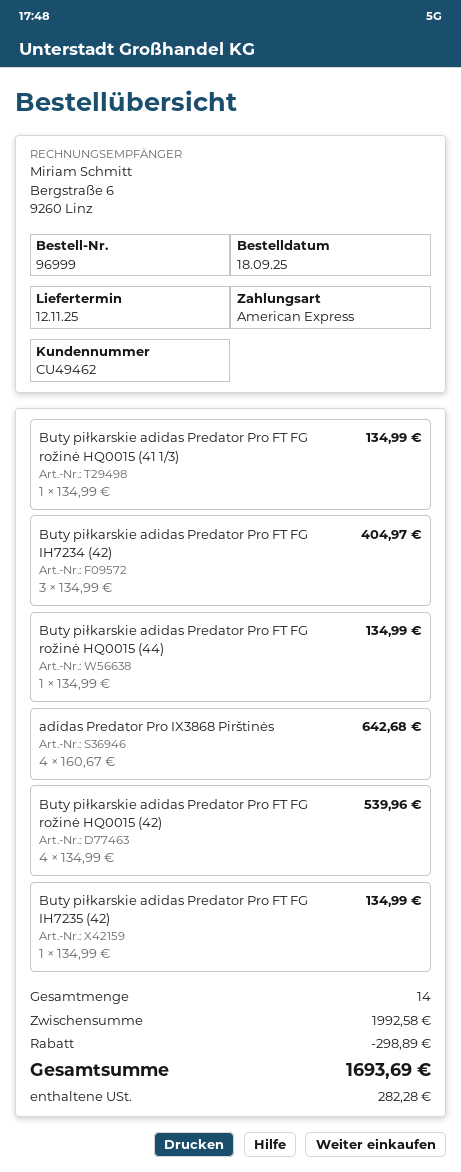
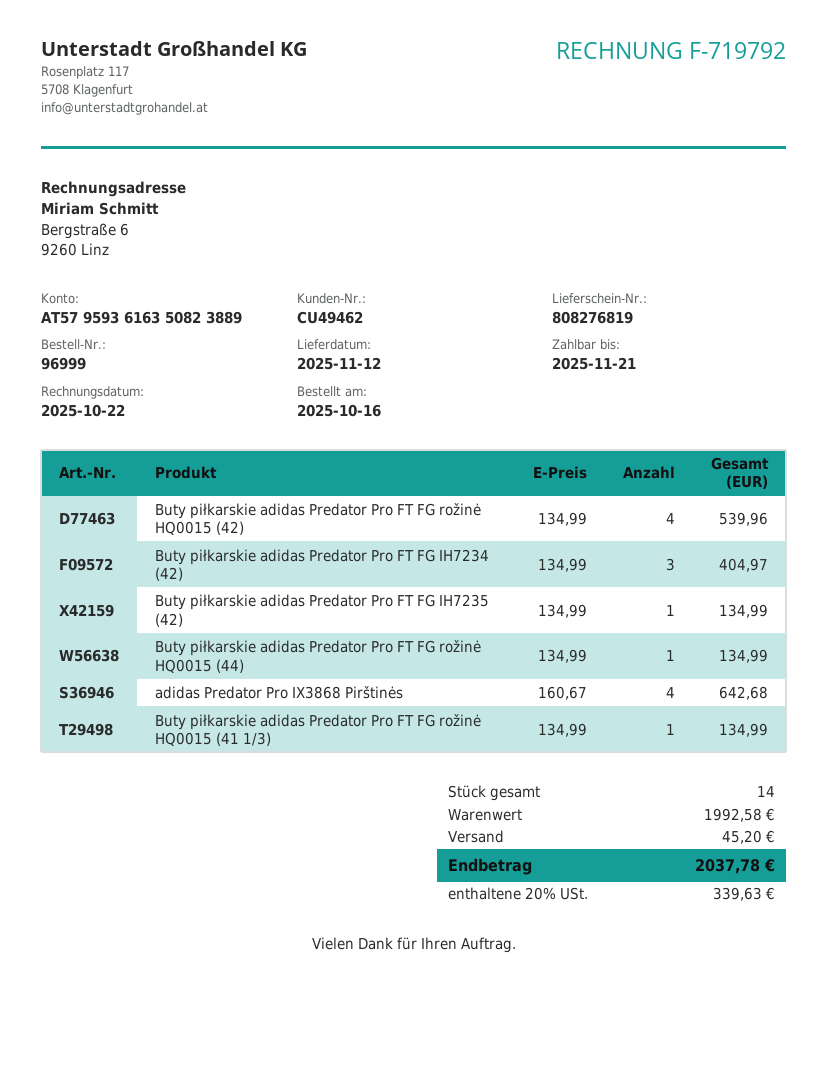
order date: 2025-09-18 -> 2025-10-16
discount: 298.89 -> none
shipping: none -> 45.20
tax: 282.28 -> 339.63
total: 1693.69 -> 2037.78

